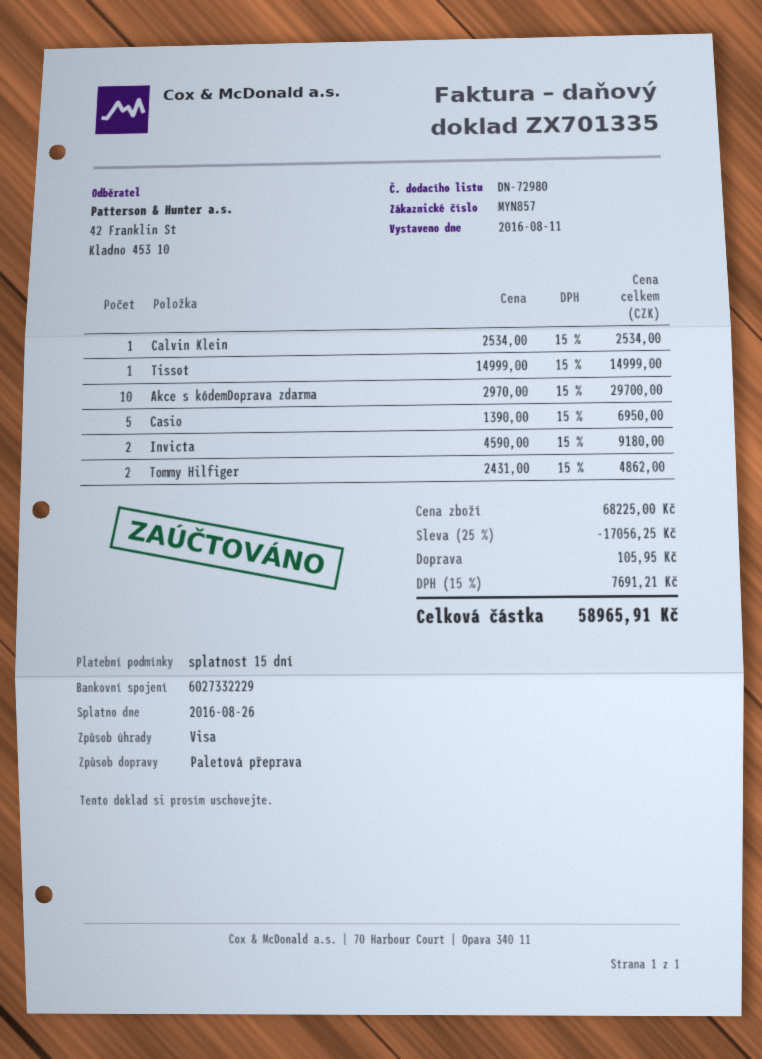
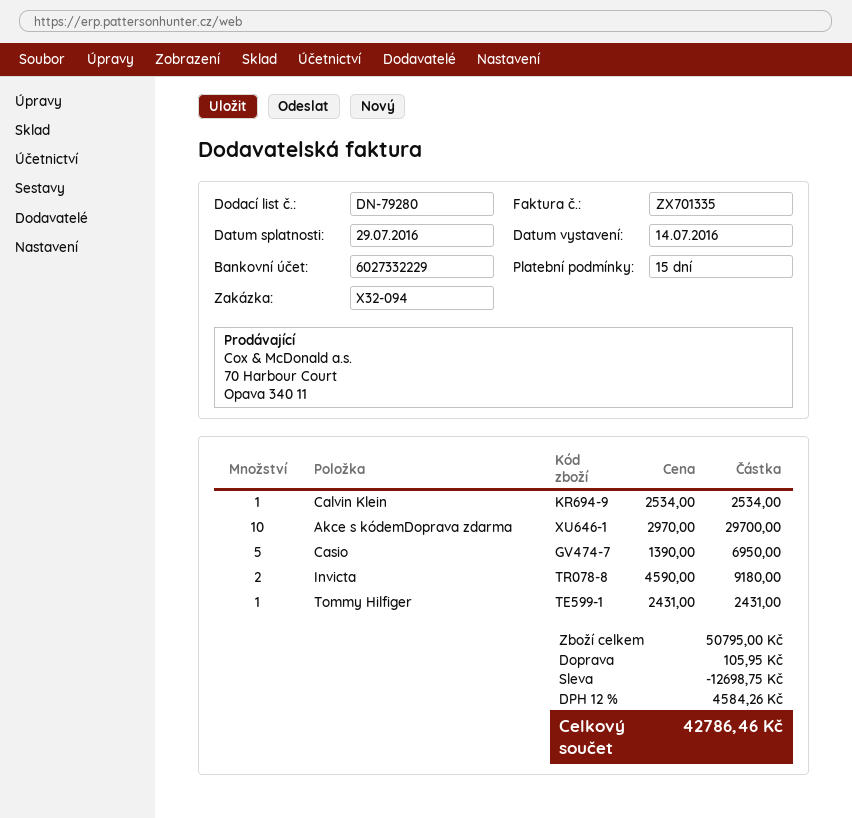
delivery note number: DN-72980 -> DN-79280
invoice date: 2016-08-11 -> 2016-07-14
due date: 2016-08-26 -> 2016-07-29
Tissot: 1 x 14999.00 = 14999.00 -> none
Tommy Hilfiger: 2 x 2431.00 = 4862.00 -> 1 x 2431.00 = 2431.00
subtotal: 68225.00 -> 50795.00
discount: 17056.25 -> 12698.75
tax: 15% = 7691.21 -> 12% = 4584.26
total: 58965.91 -> 42786.46

